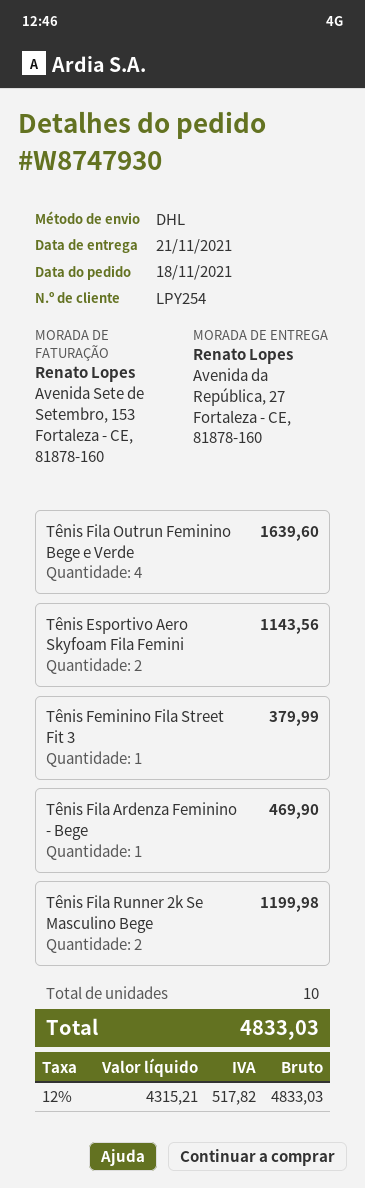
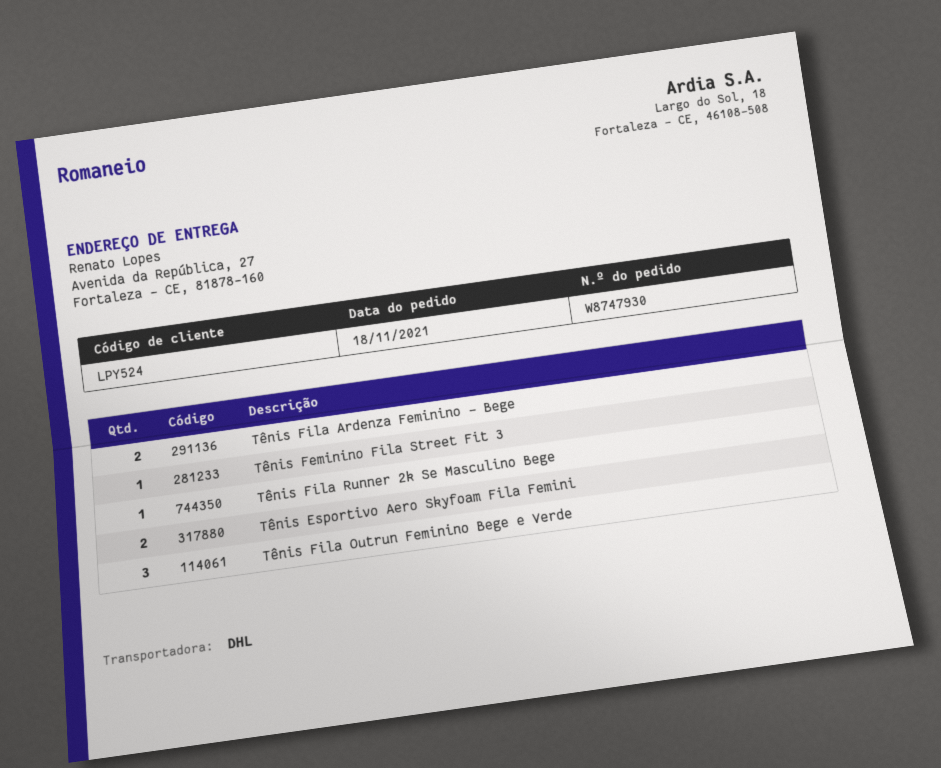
customer number: LPY254 -> LPY524
Tênis Fila Outrun Feminino Bege e Verde: 4 -> 3
Tênis Fila Ardenza Feminino - Bege: 1 -> 2
Tênis Fila Runner 2k Se Masculino Bege: 2 -> 1

